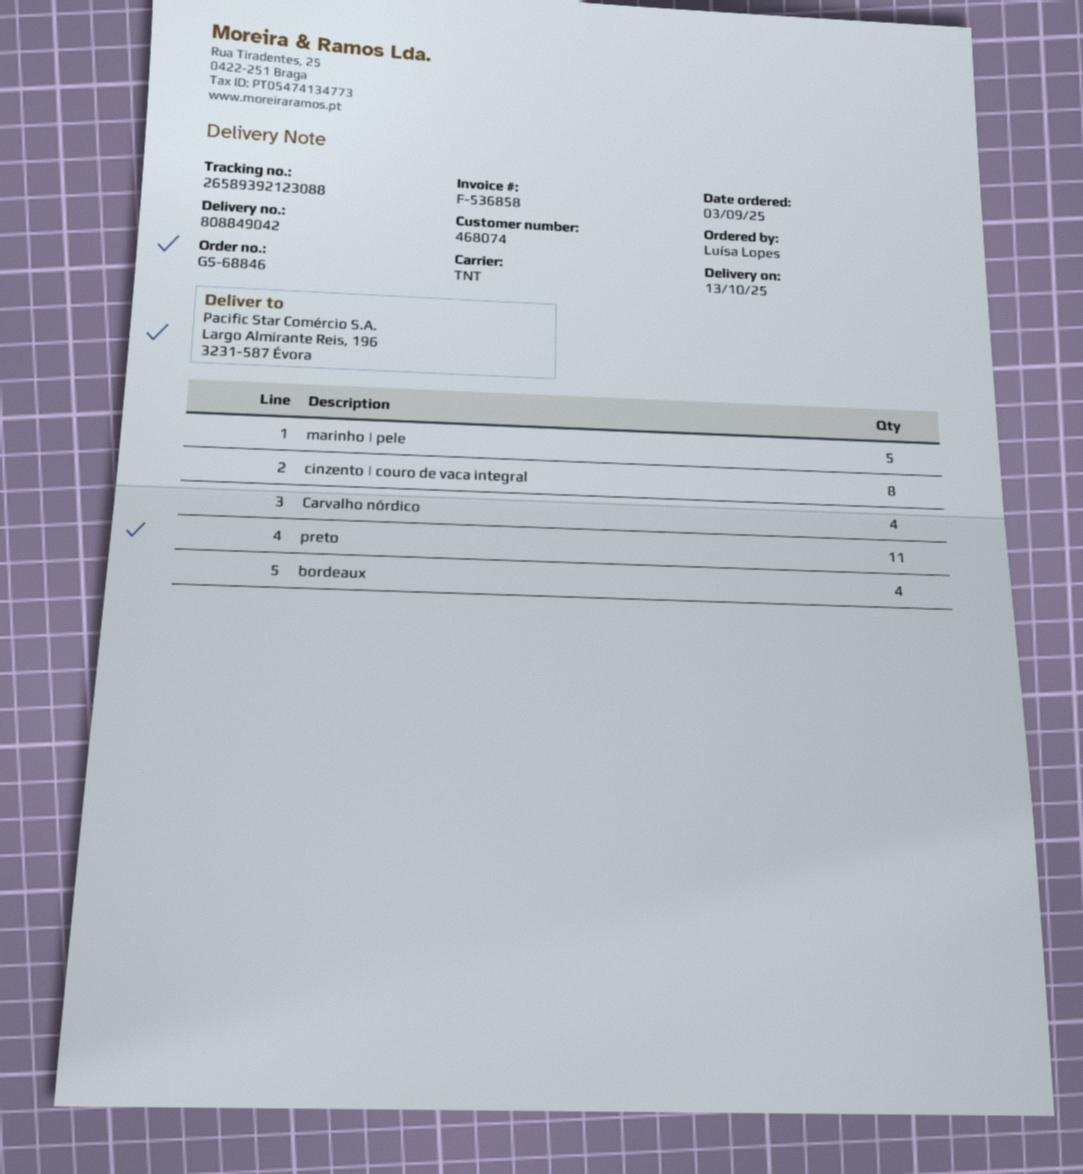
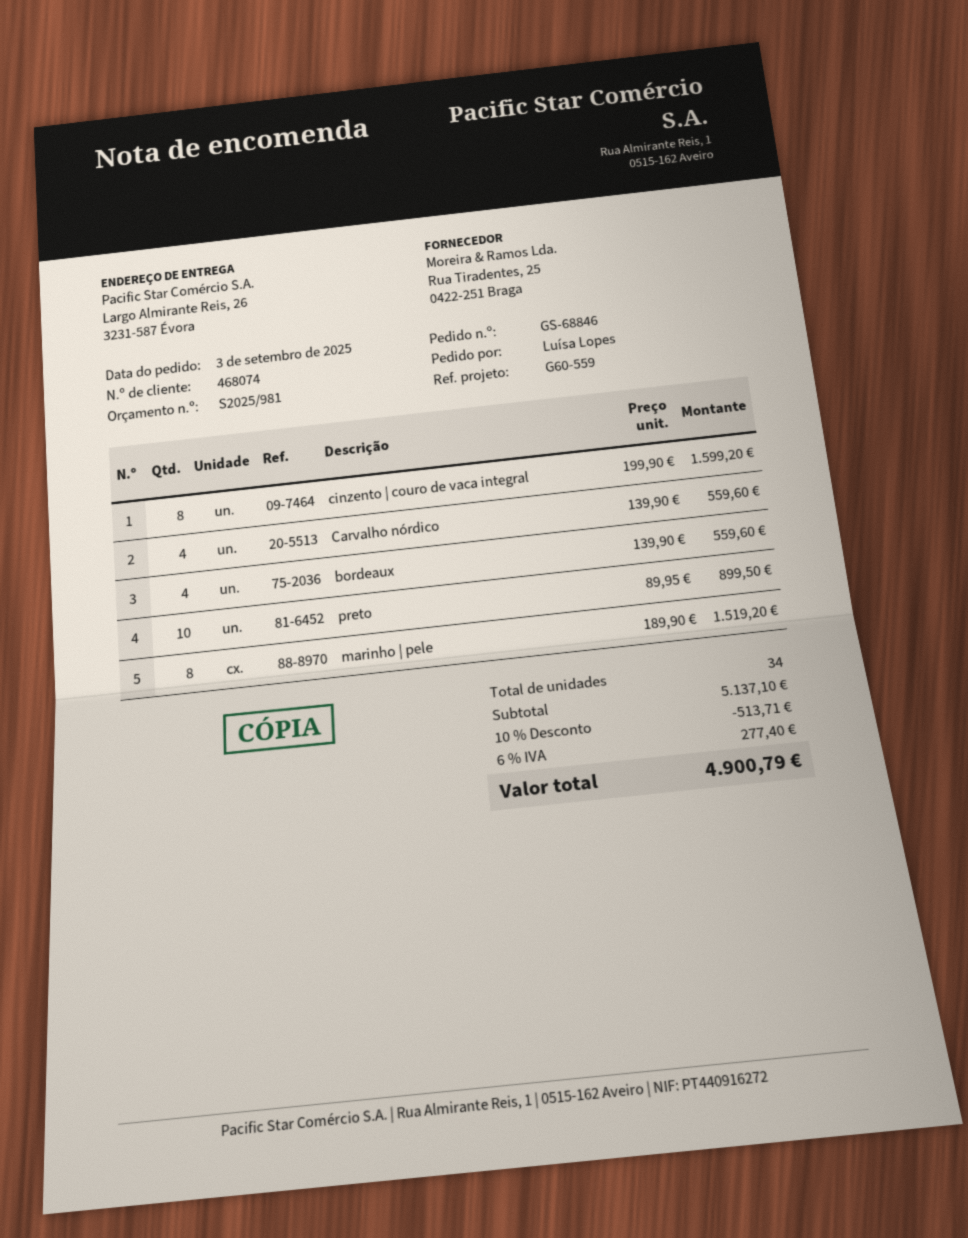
ship to: Largo Almirante Reis, 196, 3231-587 Évora -> Largo Almirante Reis, 26, 3231-587 Évora
marinho | pele: 5 -> 8
preto: 11 -> 10

